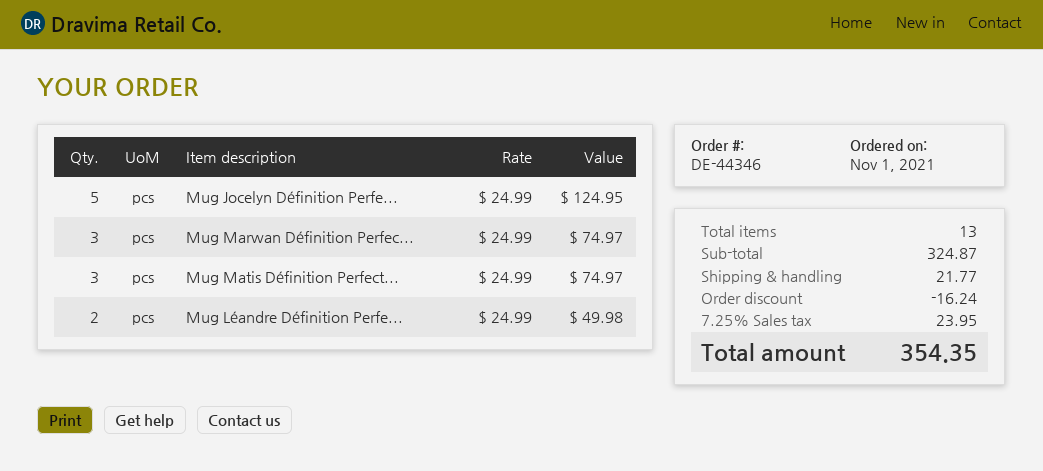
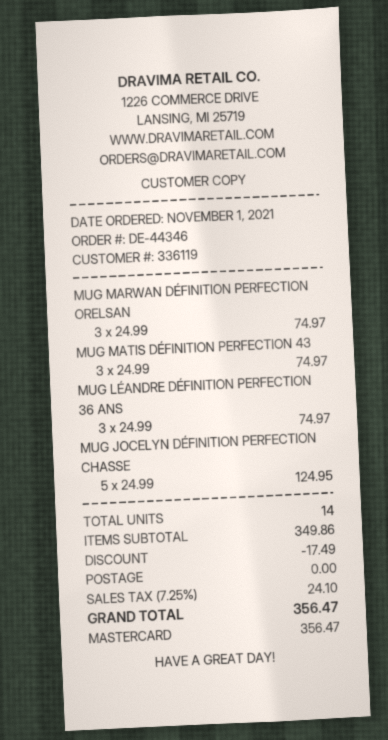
Mug Léandre Définition Perfe...: 2 x 24.99 = 49.98 -> 3 x 24.99 = 74.97
total quantity: 13 -> 14
subtotal: 324.87 -> 349.86
discount: 16.24 -> 17.49
shipping: 21.77 -> 0.00
tax: 7.25% = 23.95 -> 7.25% = 24.10
total: 354.35 -> 356.47

